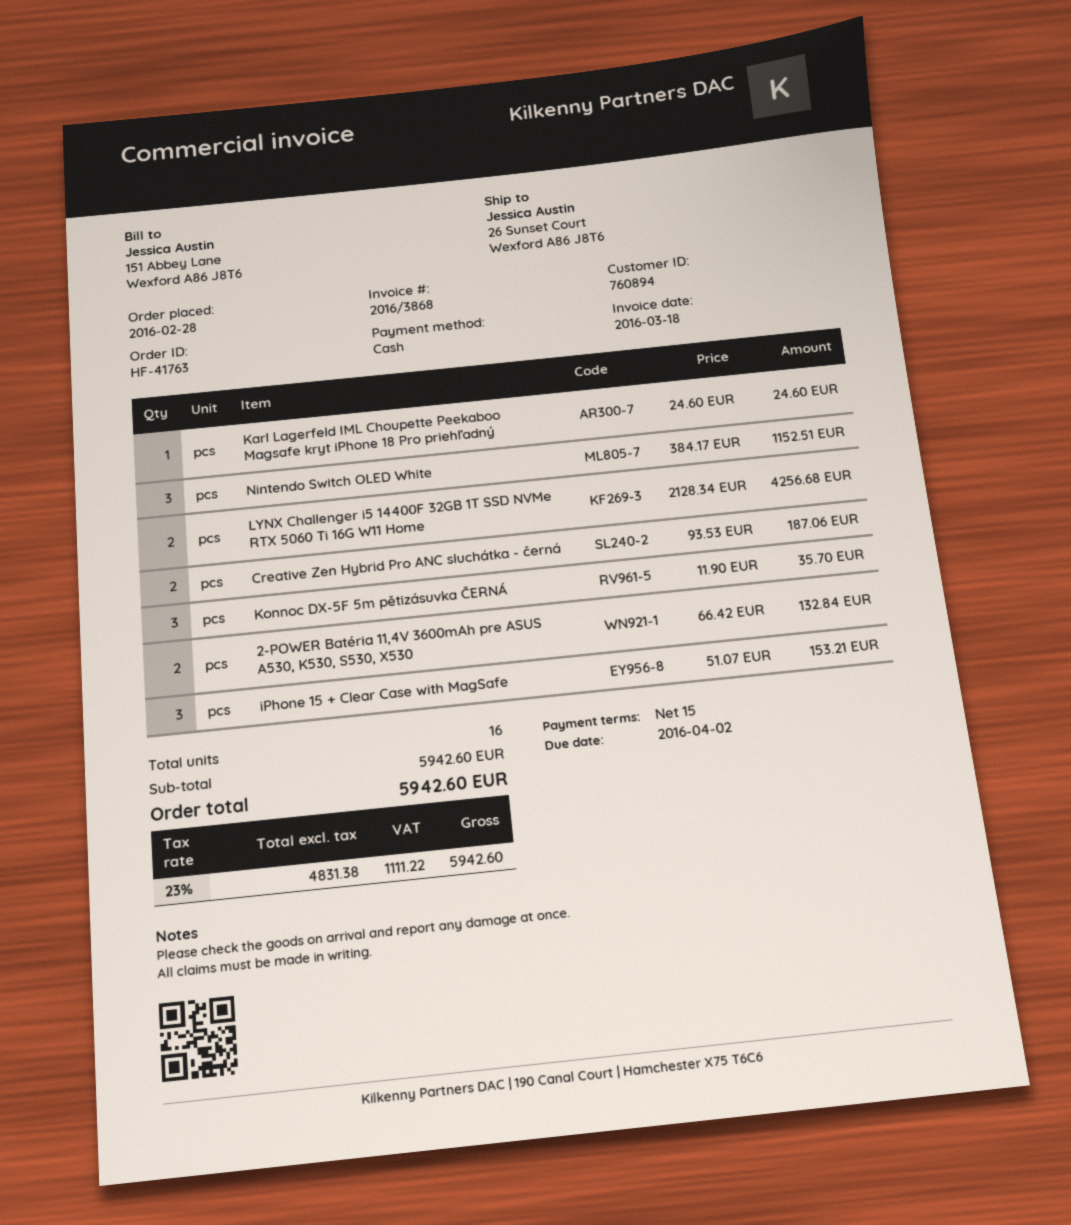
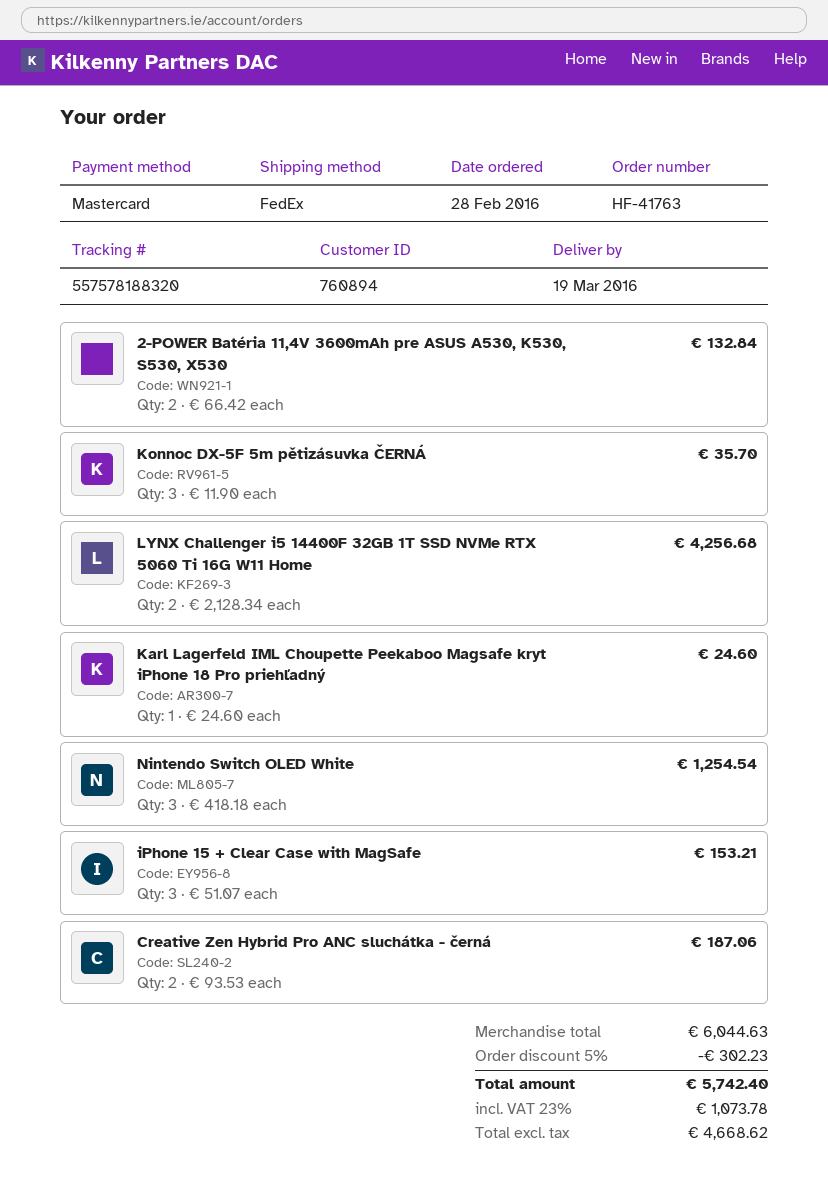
payment method: cash -> Mastercard
Nintendo Switch OLED White: 3 x 384.17 = 1152.51 -> 3 x 418.18 = 1254.54
subtotal: 5942.60 -> 6044.63
discount: none -> 5% = 302.23
net: 4831.38 -> 4668.62
tax: 23% = 1111.22 -> 23% = 1073.78
total: 5942.60 -> 5742.40

